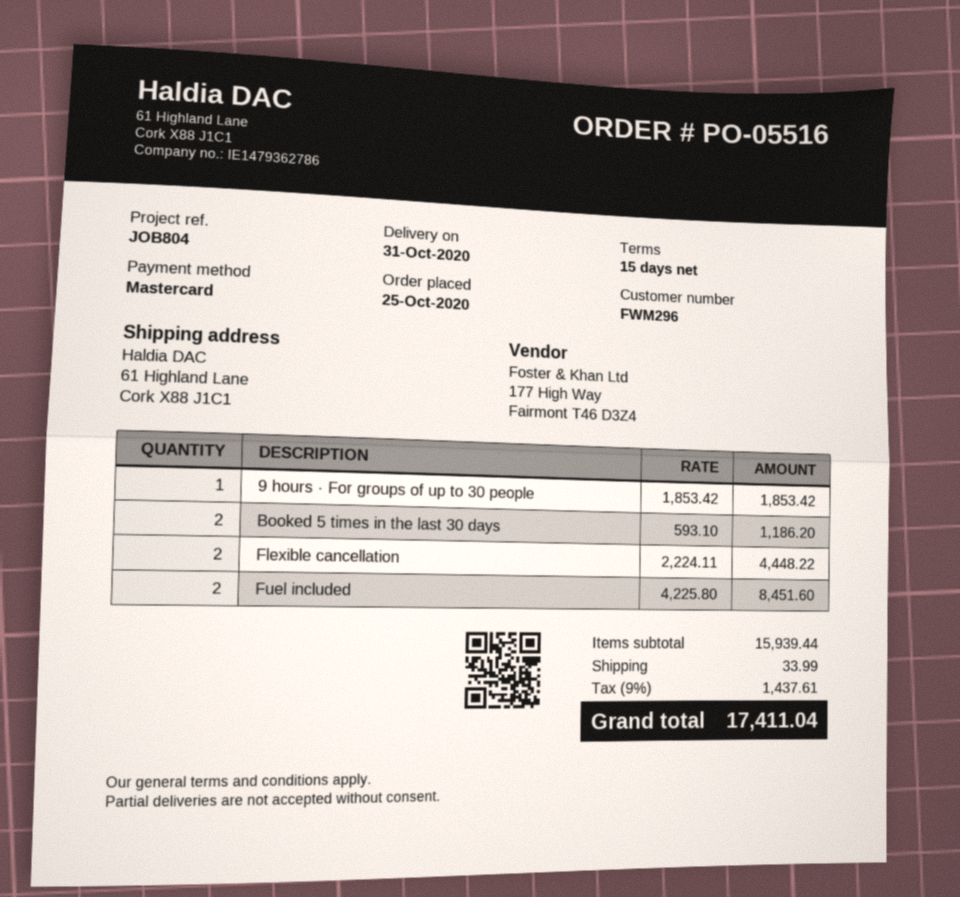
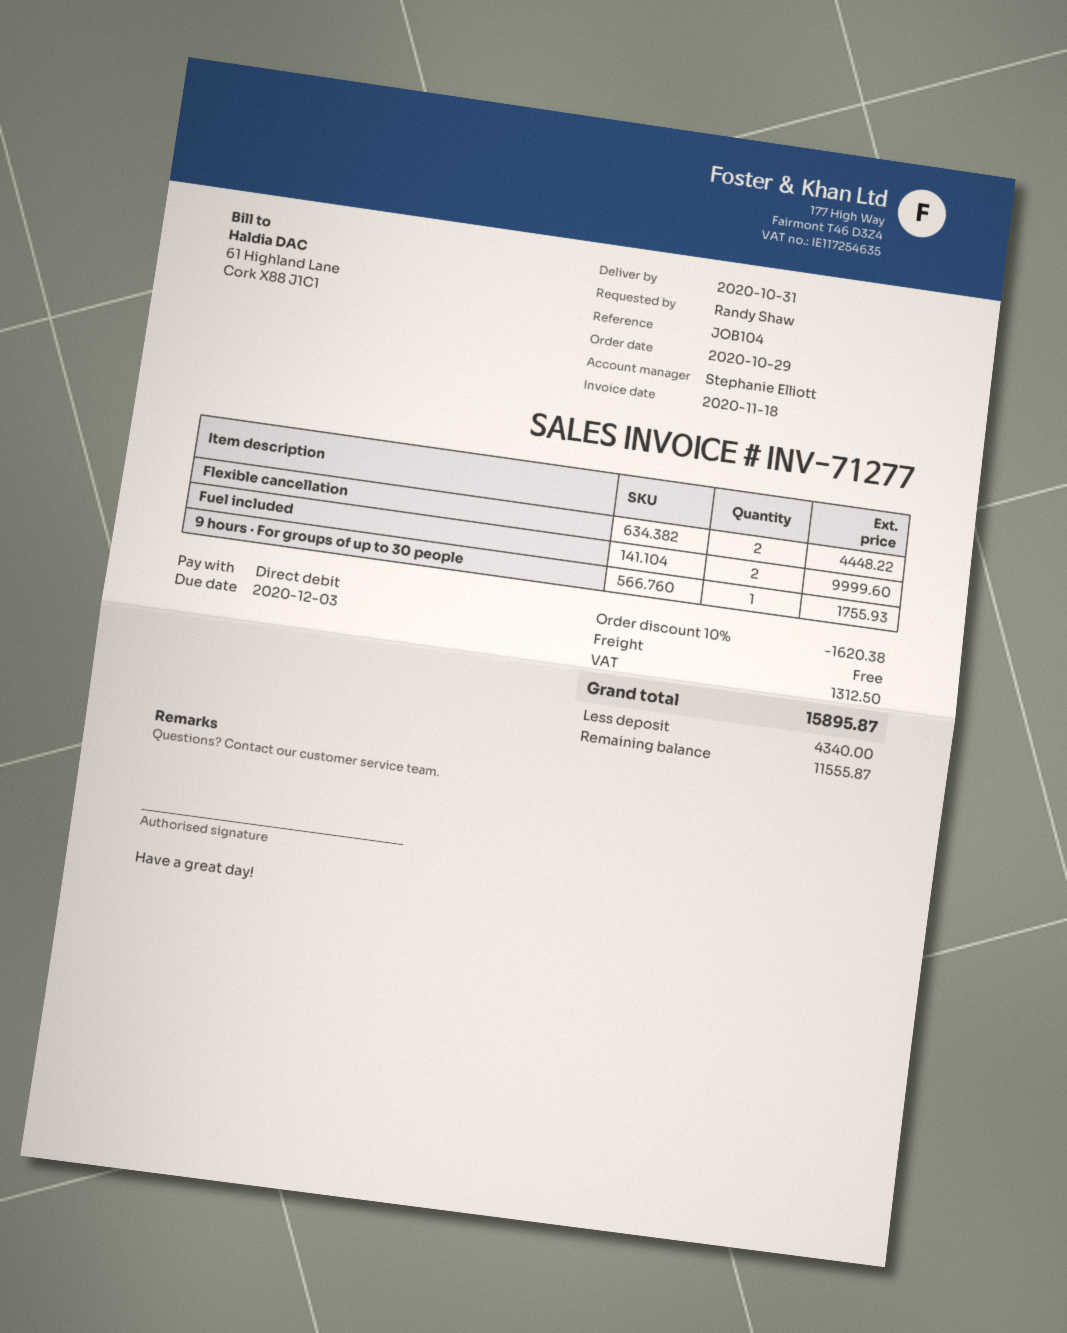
order date: 2020-10-25 -> 2020-10-29
reference: JOB804 -> JOB104
payment method: Mastercard -> direct debit
9 hours · For groups of up to 30 people: 1 for 1853.42 -> 1 for 1755.93
Booked 5 times in the last 30 days: 2 for 1186.20 -> none
Fuel included: 2 for 8451.60 -> 2 for 9999.60
discount: none -> 10% = 1620.38
shipping: 33.99 -> 0.00
tax: 1437.61 -> 1312.50
total: 17411.04 -> 15895.87

